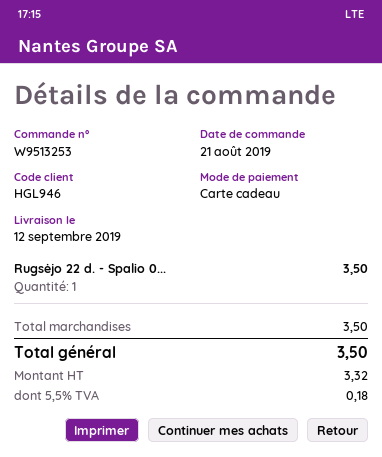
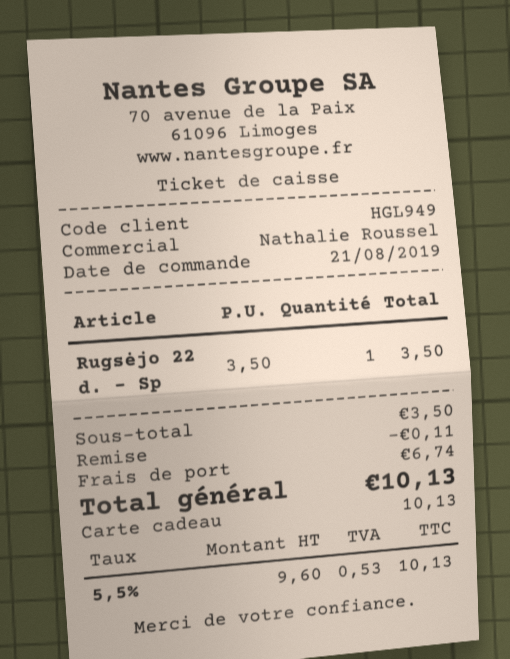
customer number: HGL946 -> HGL949
discount: none -> 0.11
shipping: none -> 6.74
net: 3.32 -> 9.60
tax: 5.5% = 0.18 -> 5.5% = 0.53
total: 3.50 -> 10.13

